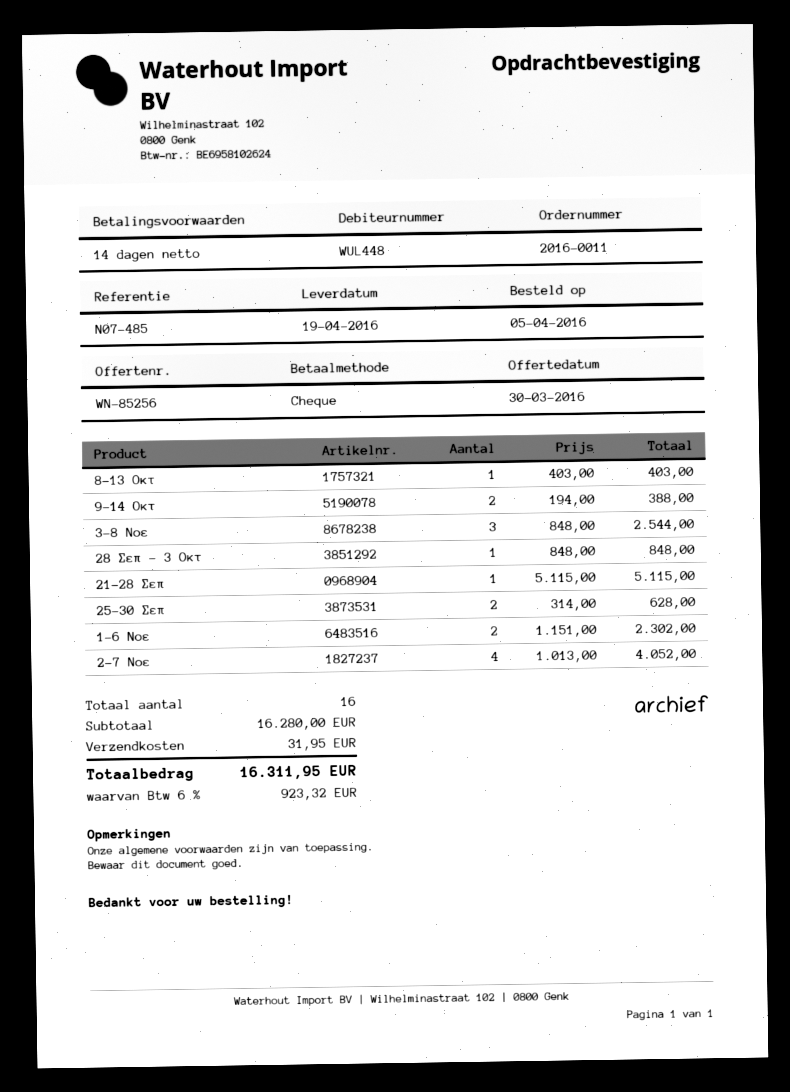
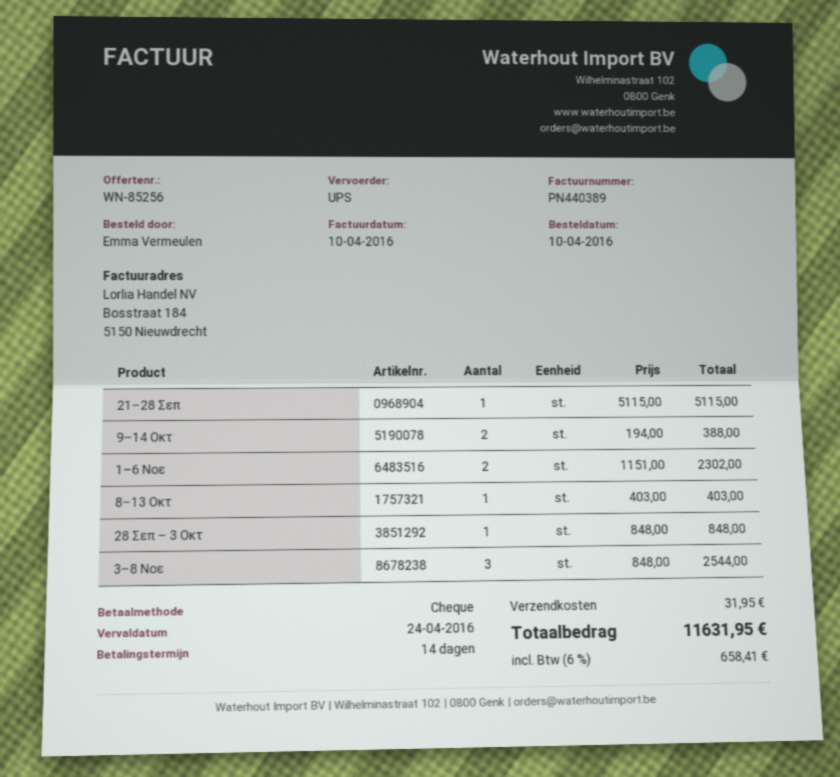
order date: 2016-04-05 -> 2016-04-10
25–30 Σεπ: 2 x 314.00 = 628.00 -> none
2–7 Νοε: 4 x 1013.00 = 4052.00 -> none
tax: 6% = 923.32 -> 6% = 658.41
total: 16311.95 -> 11631.95

